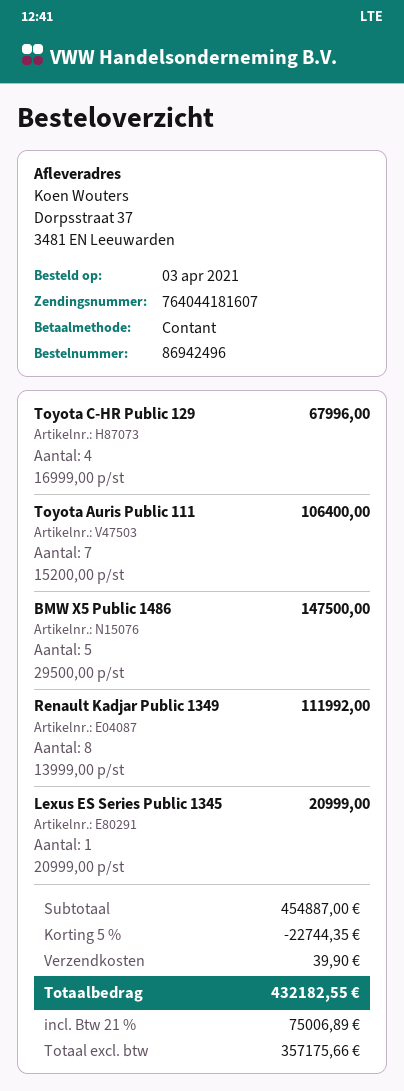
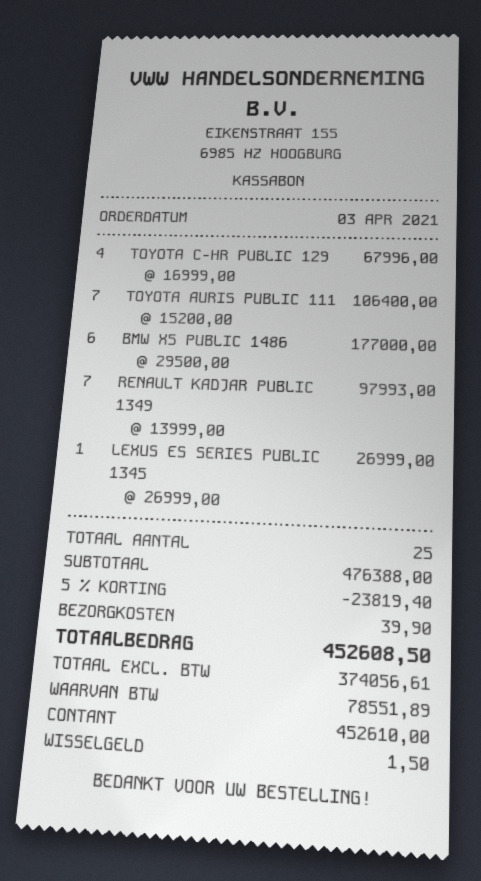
BMW X5 Public 1486: 5 x 29500.00 = 147500.00 -> 6 x 29500.00 = 177000.00
Renault Kadjar Public 1349: 8 x 13999.00 = 111992.00 -> 7 x 13999.00 = 97993.00
Lexus ES Series Public 1345: 1 x 20999.00 = 20999.00 -> 1 x 26999.00 = 26999.00
subtotal: 454887.00 -> 476388.00
discount: 5% = 22744.35 -> 5% = 23819.40
net: 357175.66 -> 374056.61
tax: 75006.89 -> 78551.89
total: 432182.55 -> 452608.50

